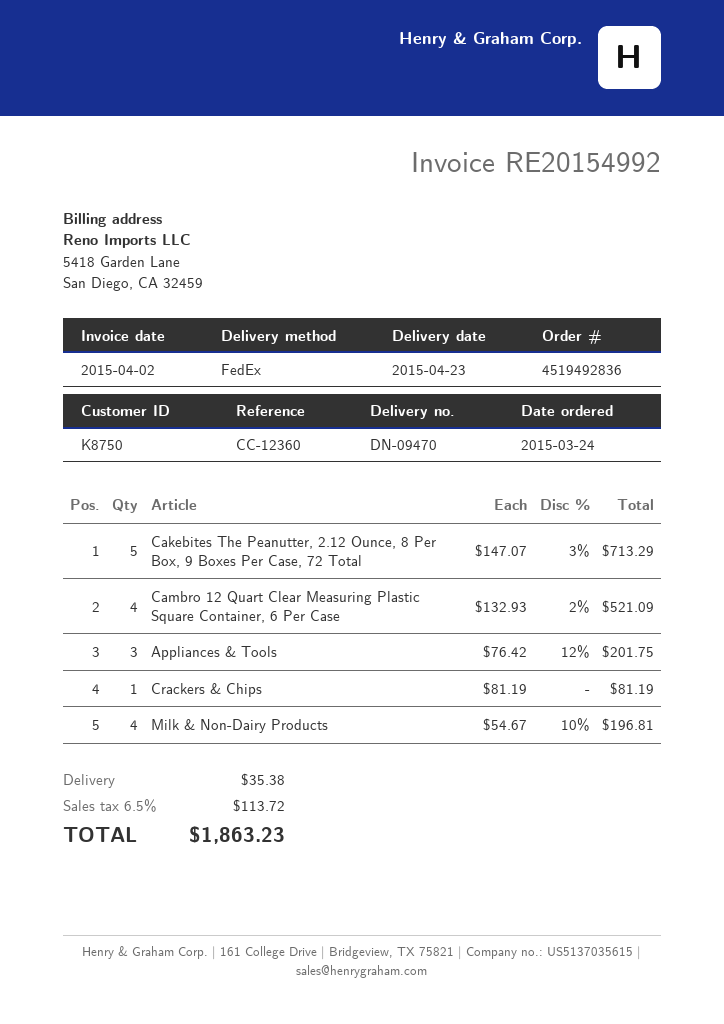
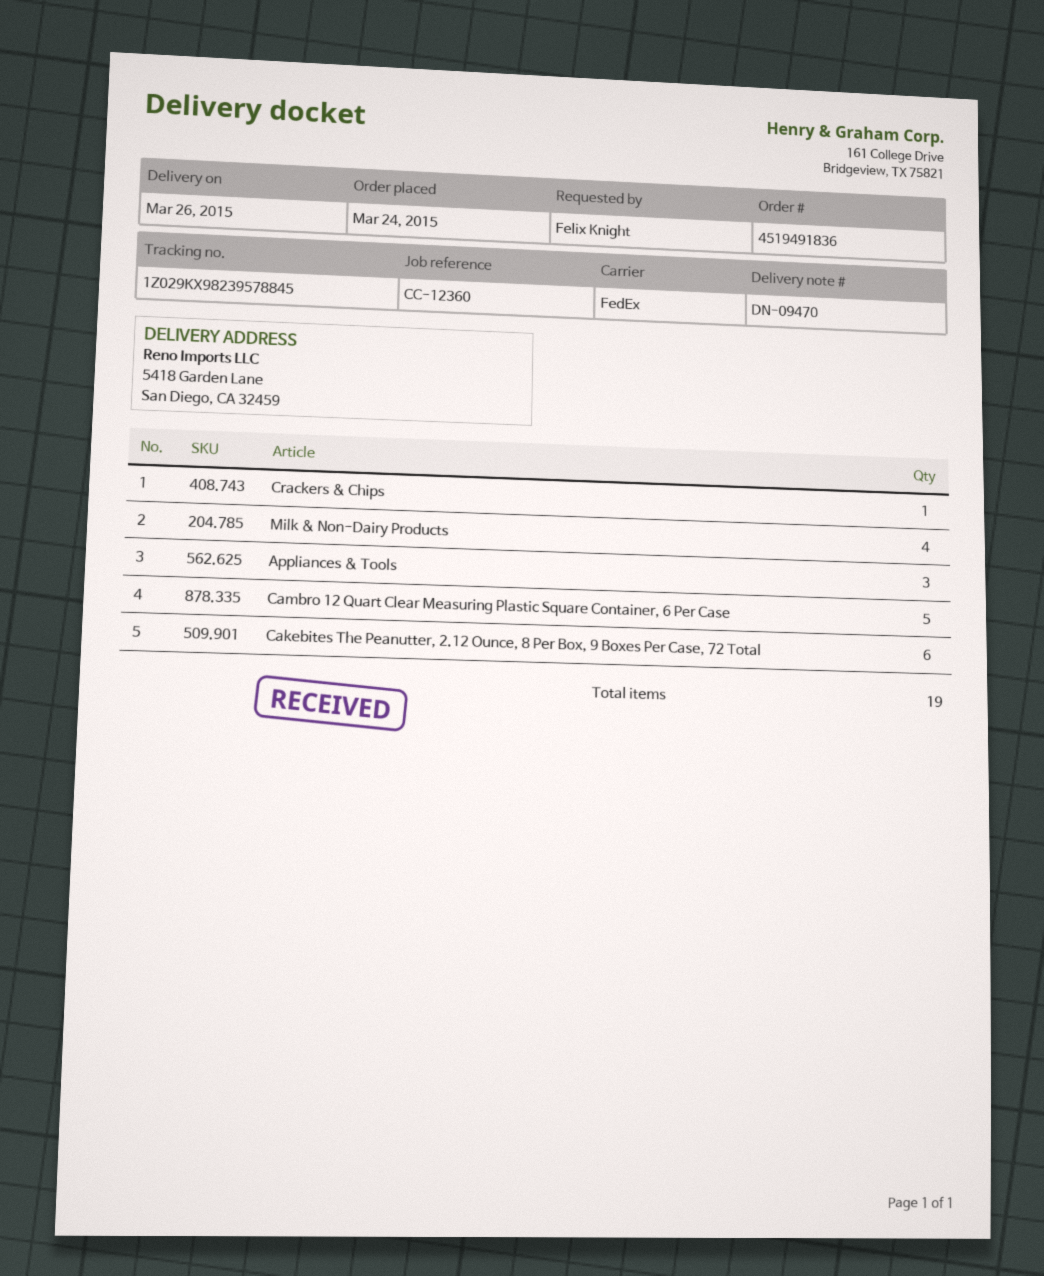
order number: 4519492836 -> 4519491836
delivery date: 2015-04-23 -> 2015-03-26
Cakebites The Peanutter, 2.12 Ounce, 8 Per Box, 9 Boxes Per Case, 72 Total: 5 -> 6
Cambro 12 Quart Clear Measuring Plastic Square Container, 6 Per Case: 4 -> 5

